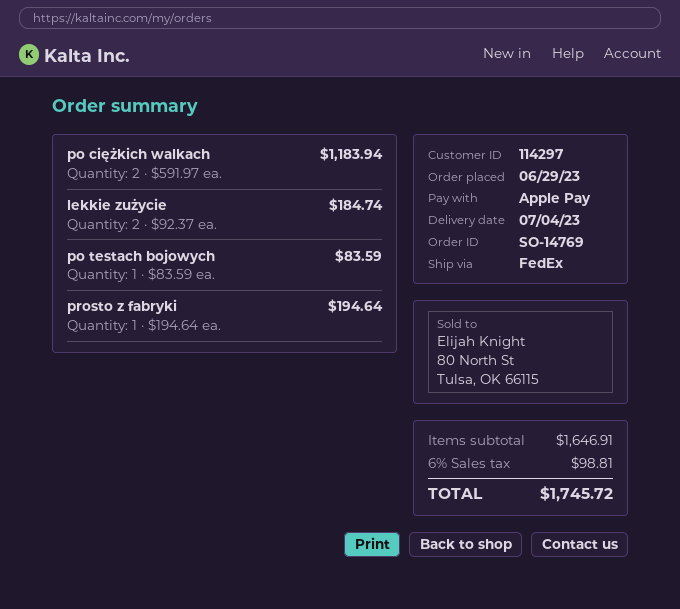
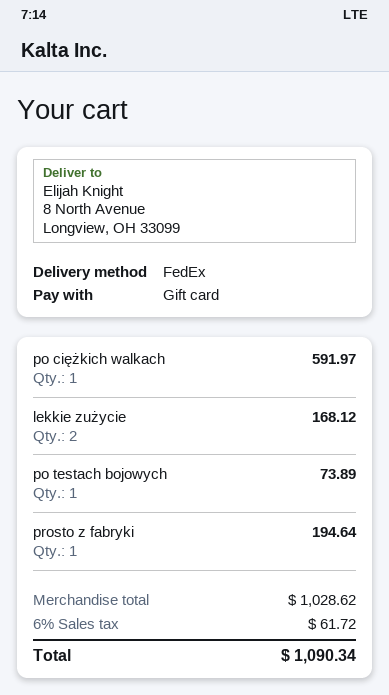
payment method: Apple Pay -> gift card
po ciężkich walkach: 2 for 1183.94 -> 1 for 591.97
lekkie zużycie: 2 for 184.74 -> 2 for 168.12
po testach bojowych: 1 for 83.59 -> 1 for 73.89
subtotal: 1646.91 -> 1028.62
tax: 6% = 98.81 -> 6% = 61.72
total: 1745.72 -> 1090.34

